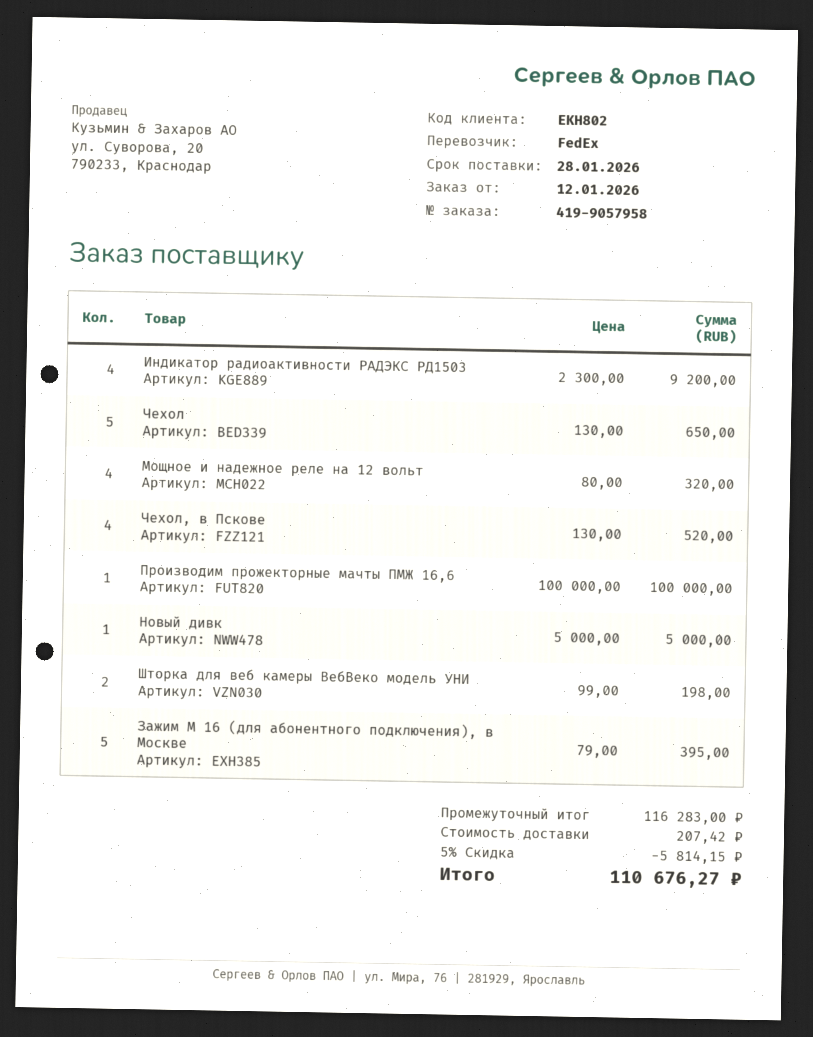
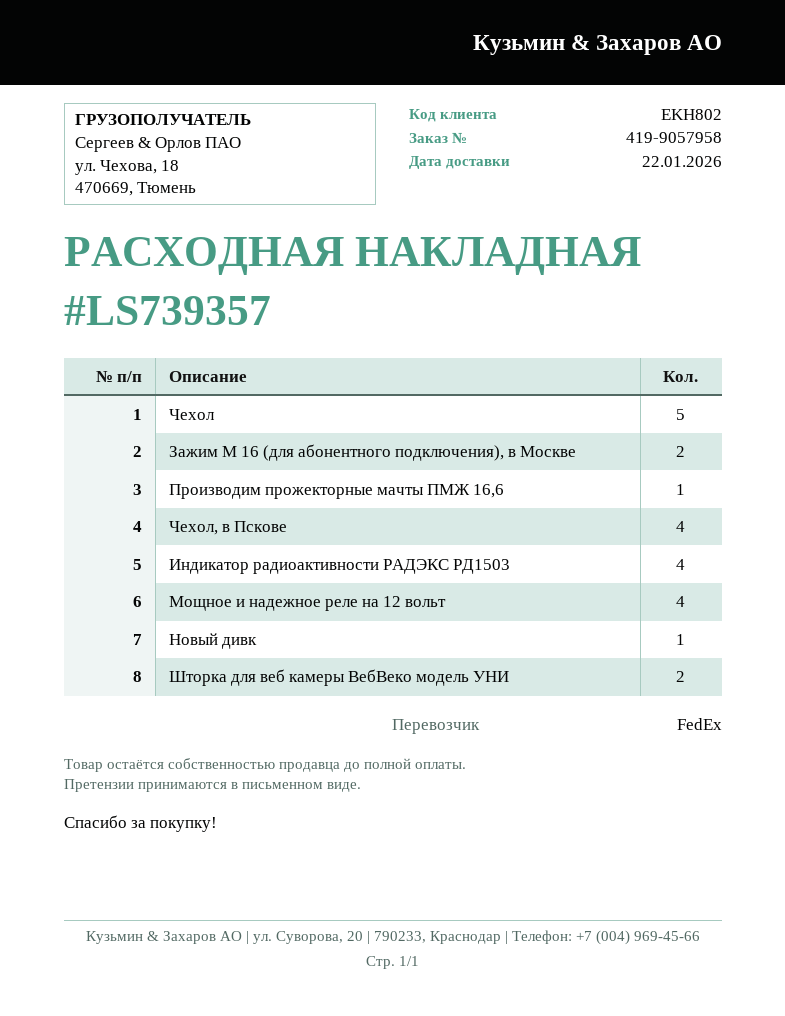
delivery date: 2026-01-28 -> 2026-01-22
Зажим М 16 (для абонентного подключения), в Москве: 5 -> 2

